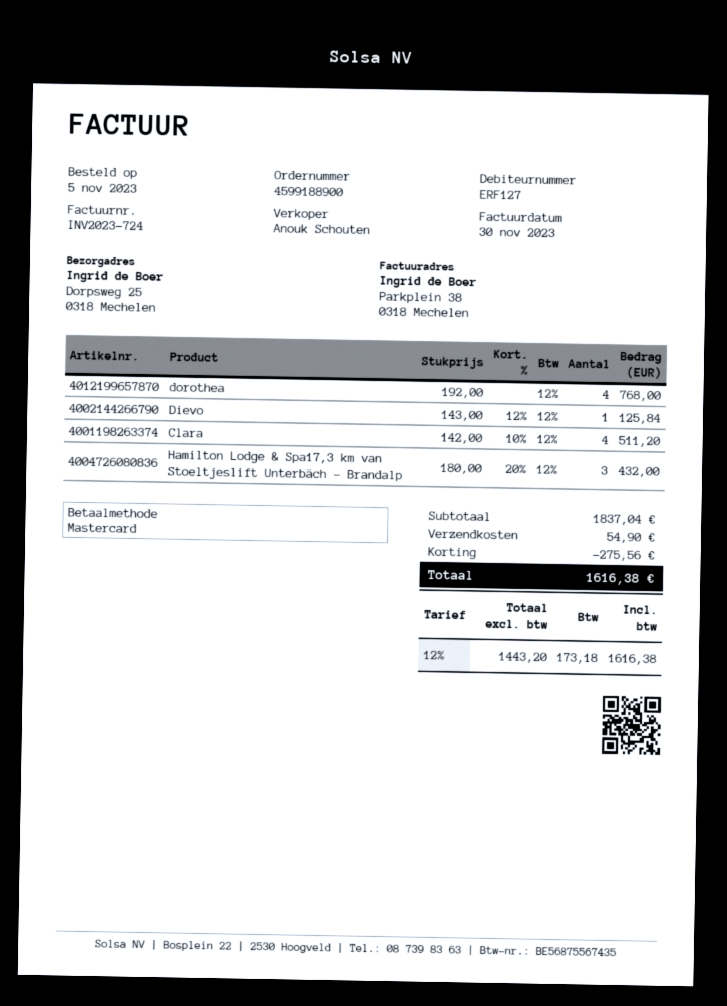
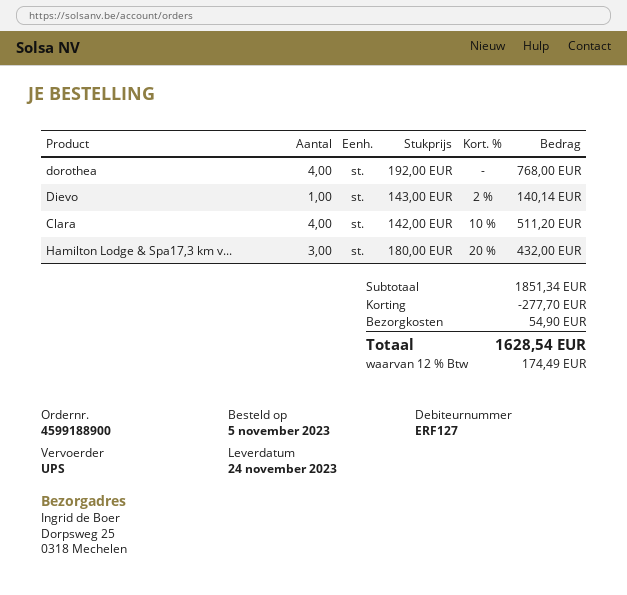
Dievo: 1 x 143.00 - 12% = 125.84 -> 1 x 143.00 - 2% = 140.14
subtotal: 1837.04 -> 1851.34
discount: 275.56 -> 277.70
tax: 12% = 173.18 -> 12% = 174.49
total: 1616.38 -> 1628.54

